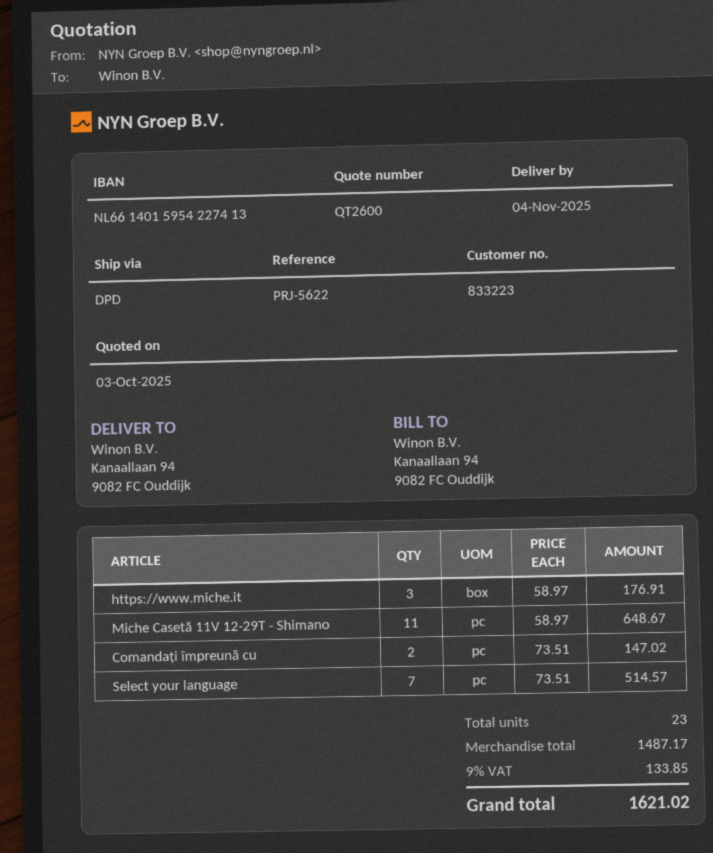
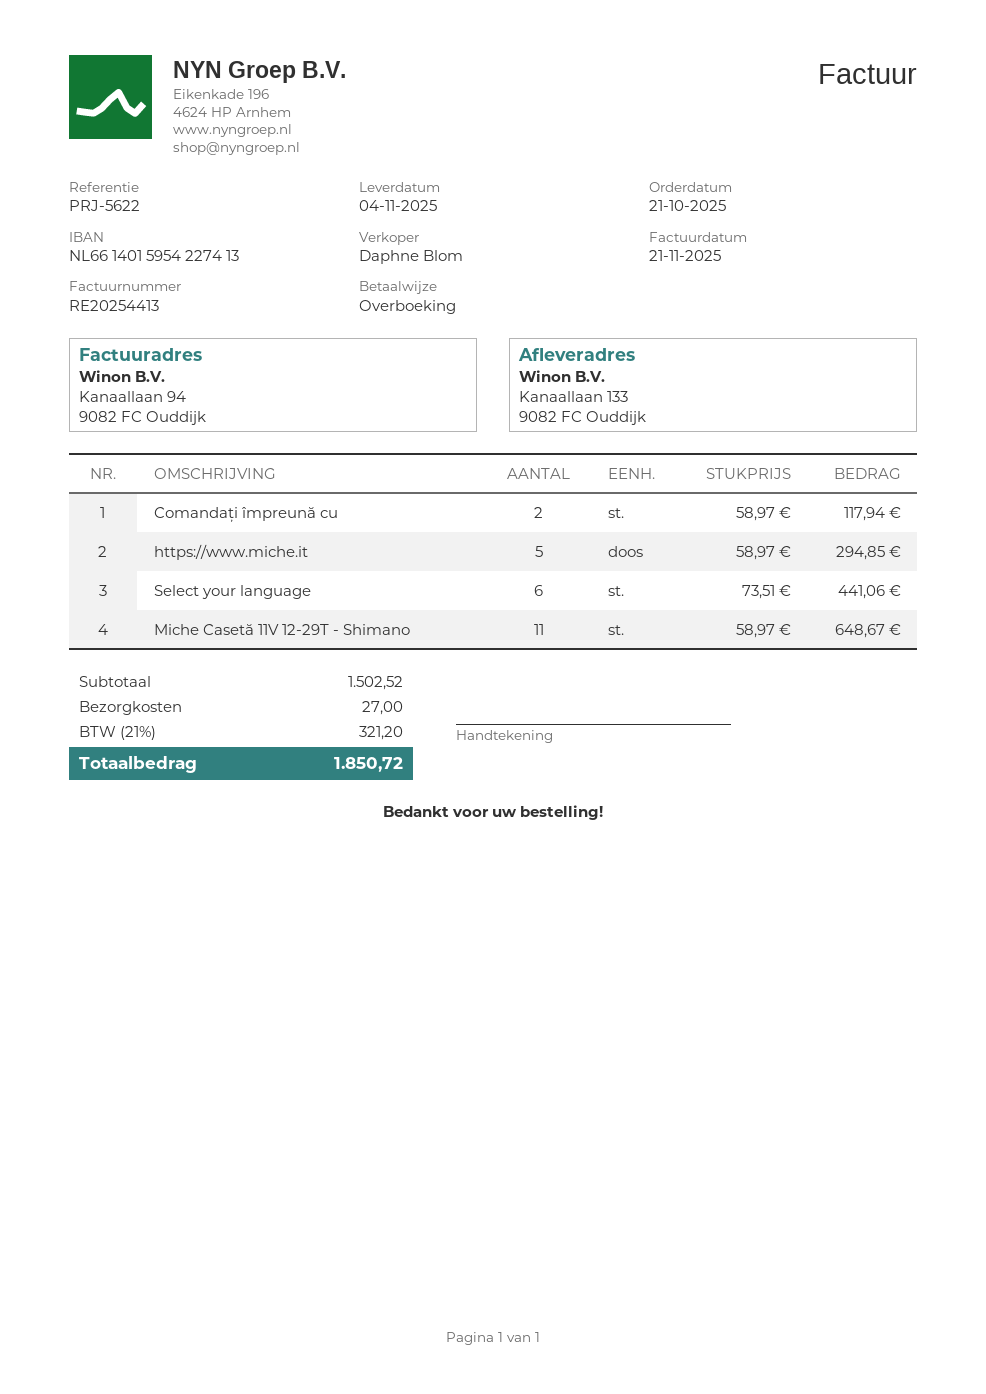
ship to: Kanaallaan 94, 9082 FC Ouddijk -> Kanaallaan 133, 9082 FC Ouddijk
https://www.miche.it: 3 x 58.97 = 176.91 -> 5 x 58.97 = 294.85
Comandați împreună cu: 2 x 73.51 = 147.02 -> 2 x 58.97 = 117.94
Select your language: 7 x 73.51 = 514.57 -> 6 x 73.51 = 441.06
subtotal: 1487.17 -> 1502.52
shipping: none -> 27.00
tax: 9% = 133.85 -> 21% = 321.20
total: 1621.02 -> 1850.72

